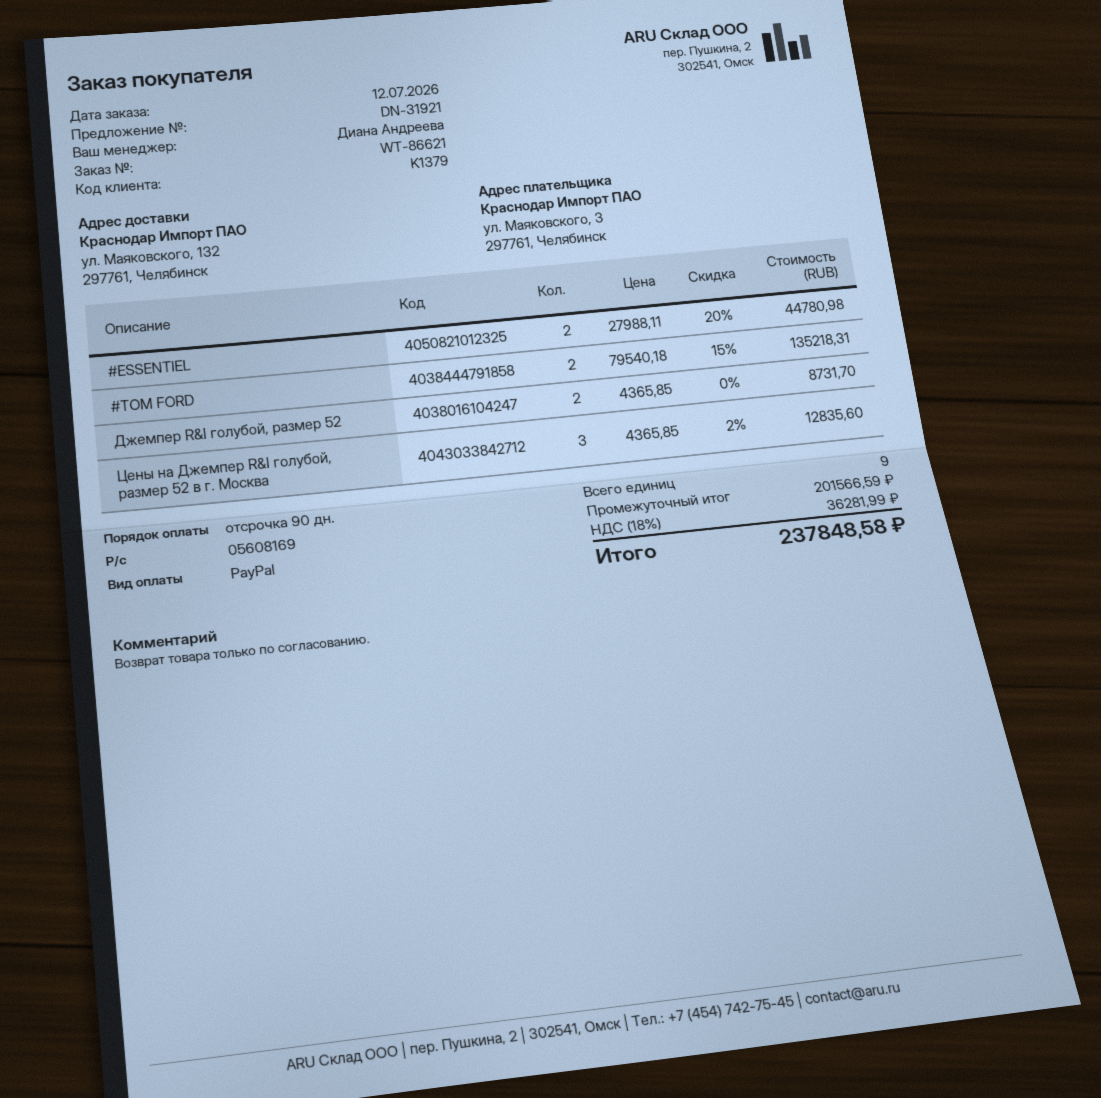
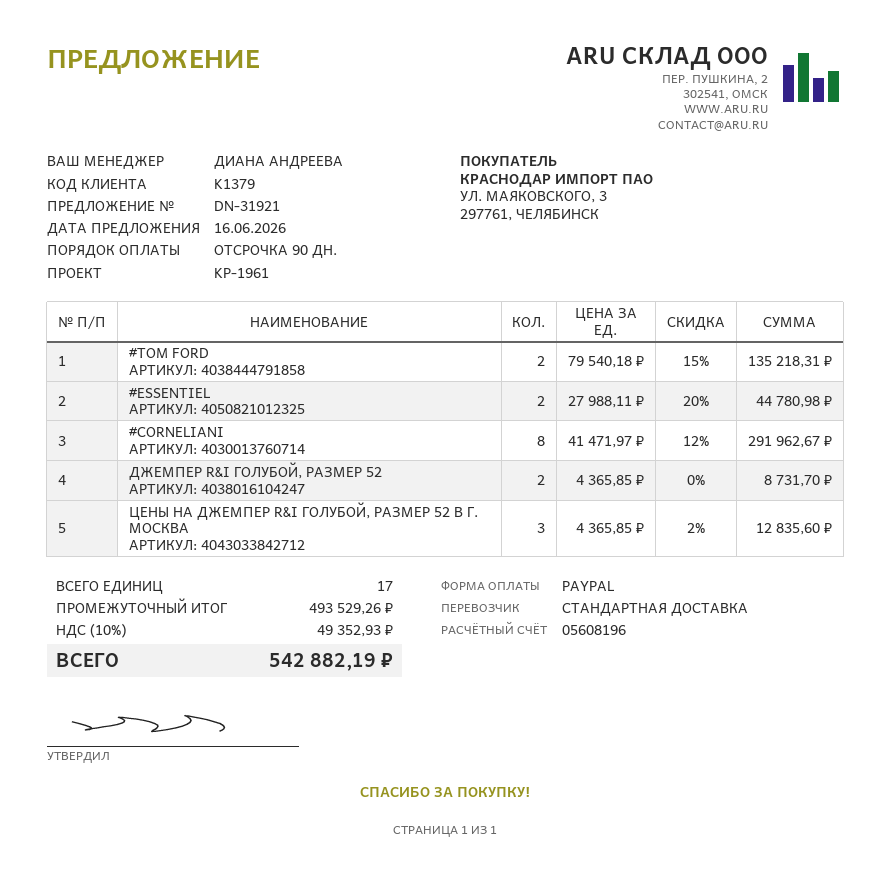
bank account: 05608169 -> 05608196
#CORNELIANI: none -> 8 x 41471.97 - 12% = 291962.67
total quantity: 9 -> 17
subtotal: 201566.59 -> 493529.26
tax: 18% = 36281.99 -> 10% = 49352.93
total: 237848.58 -> 542882.19

